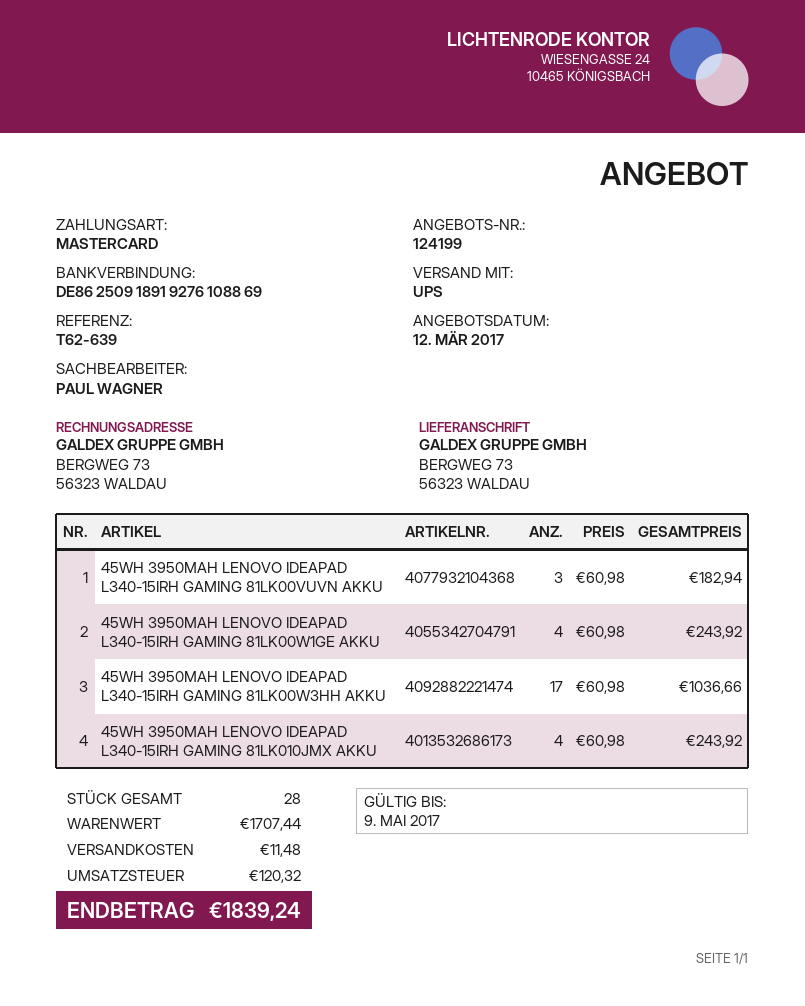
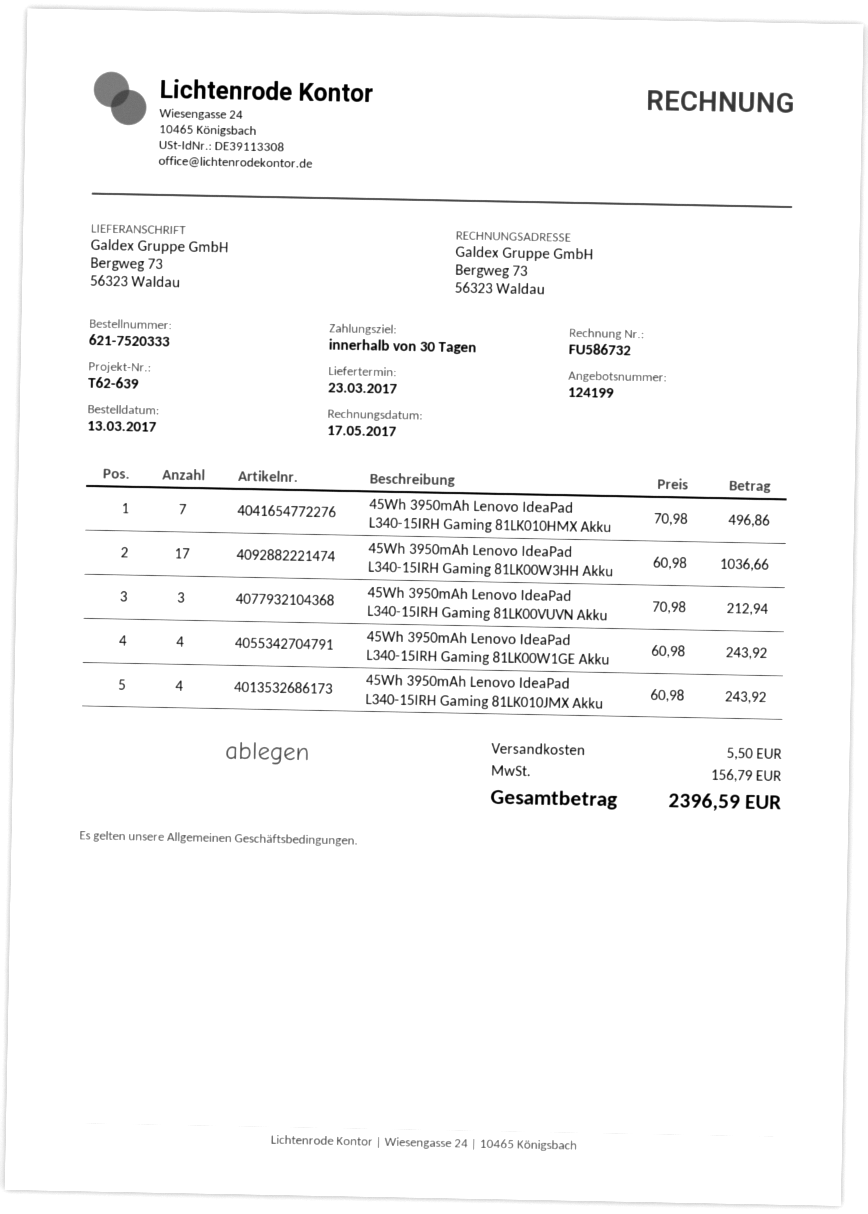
45WH 3950MAH LENOVO IDEAPAD L340-15IRH GAMING 81LK00VUVN AKKU: 3 x 60.98 = 182.94 -> 3 x 70.98 = 212.94
45Wh 3950mAh Lenovo IdeaPad L340-15IRH Gaming 81LK010HMX Akku: none -> 7 x 70.98 = 496.86
shipping: 11.48 -> 5.50
tax: 120.32 -> 156.79
total: 1839.24 -> 2396.59

